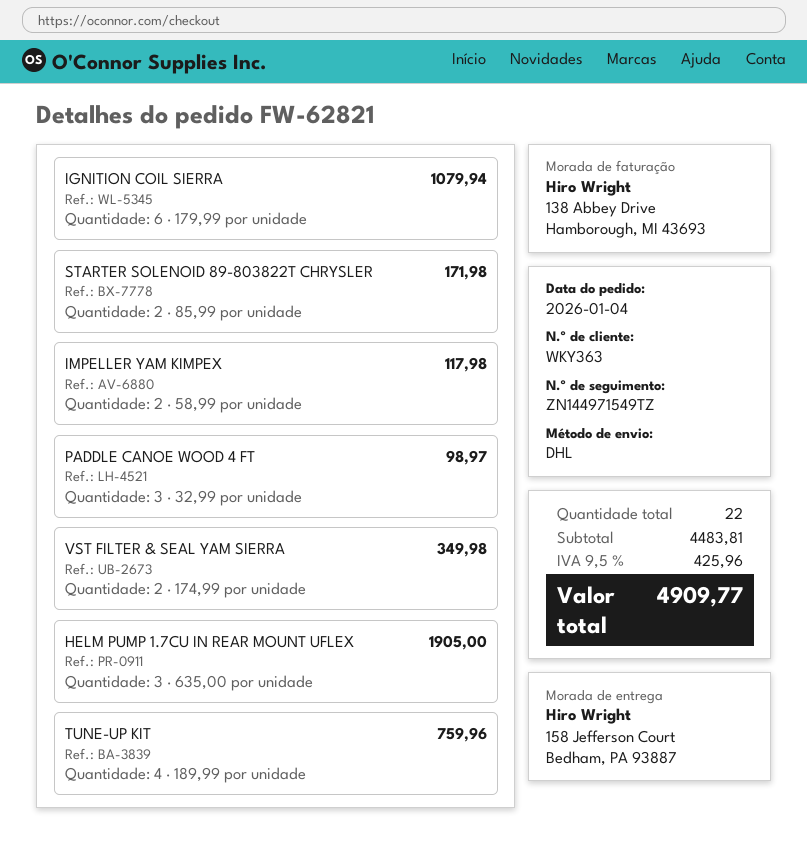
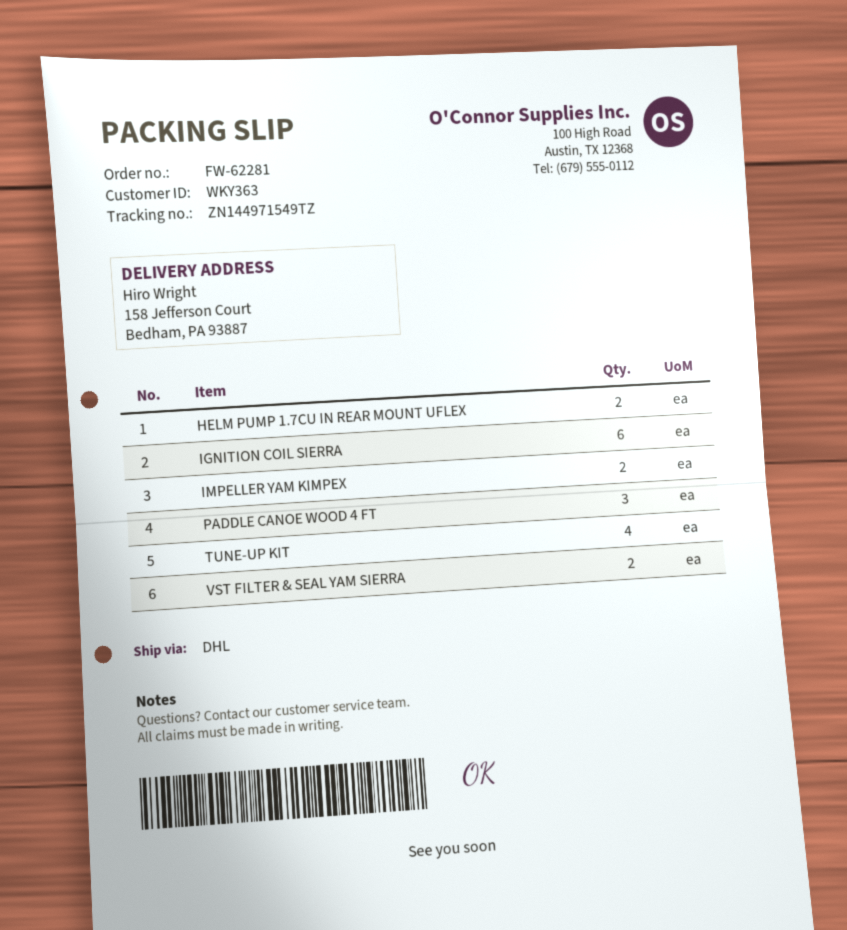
order number: FW-62821 -> FW-62281
STARTER SOLENOID 89-803822T CHRYSLER: 2 -> none
HELM PUMP 1.7CU IN REAR MOUNT UFLEX: 3 -> 2

